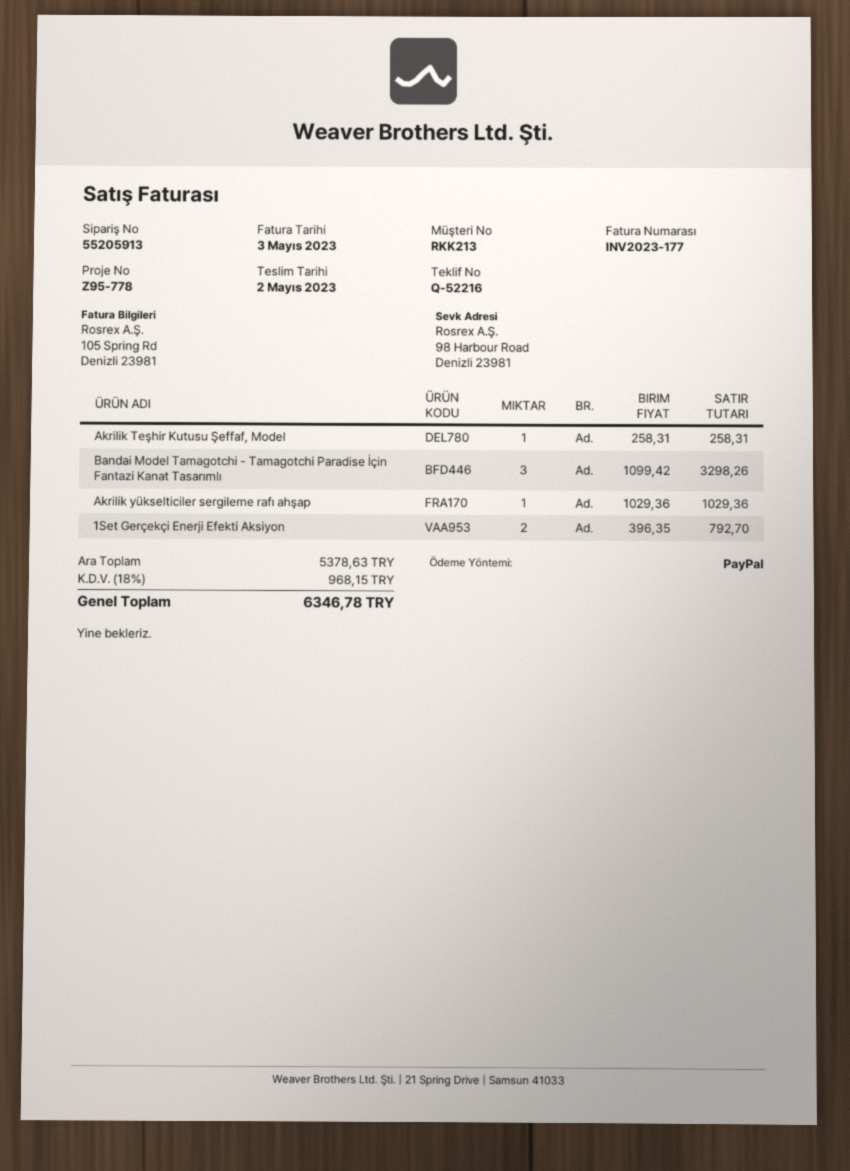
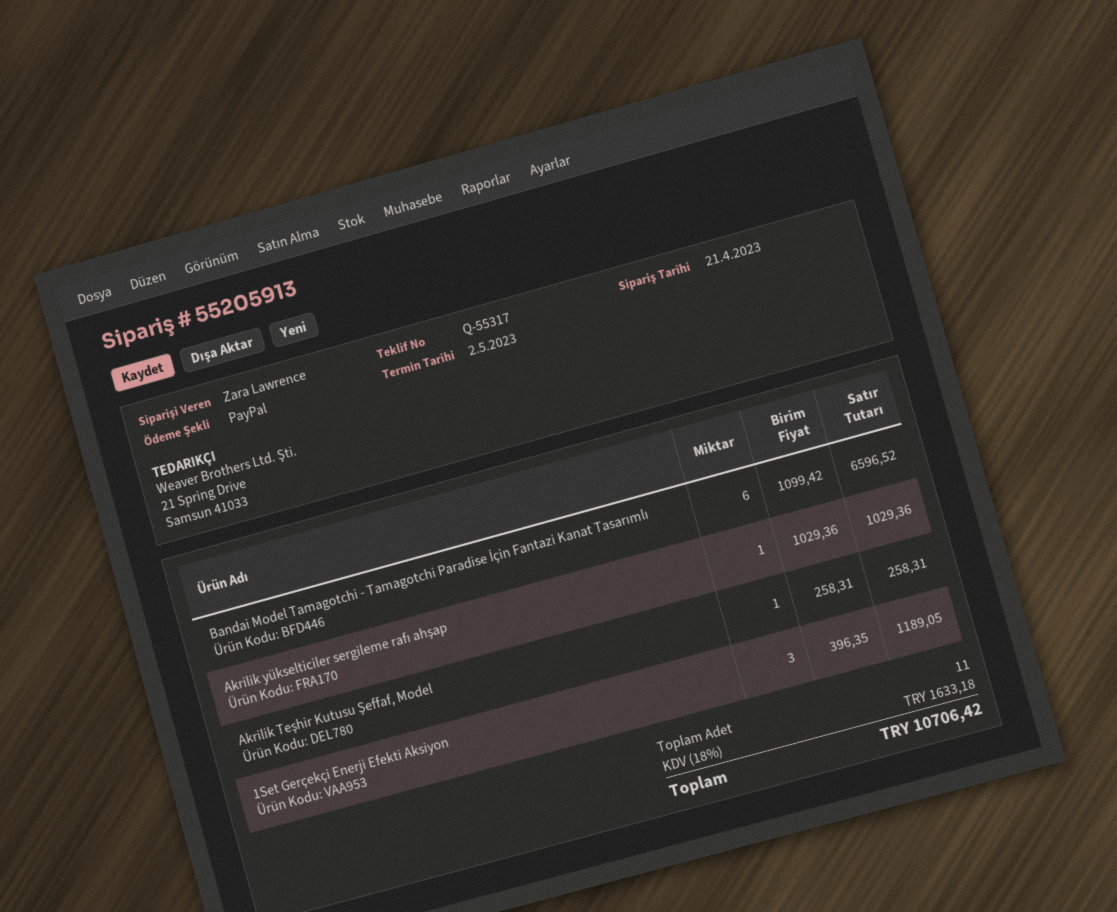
quote number: Q-52216 -> Q-55317
Bandai Model Tamagotchi - Tamagotchi Paradise İçin Fantazi Kanat Tasarımlı: 3 x 1099.42 = 3298.26 -> 6 x 1099.42 = 6596.52
1Set Gerçekçi Enerji Efekti Aksiyon: 2 x 396.35 = 792.70 -> 3 x 396.35 = 1189.05
tax: 18% = 968.15 -> 18% = 1633.18
total: 6346.78 -> 10706.42

